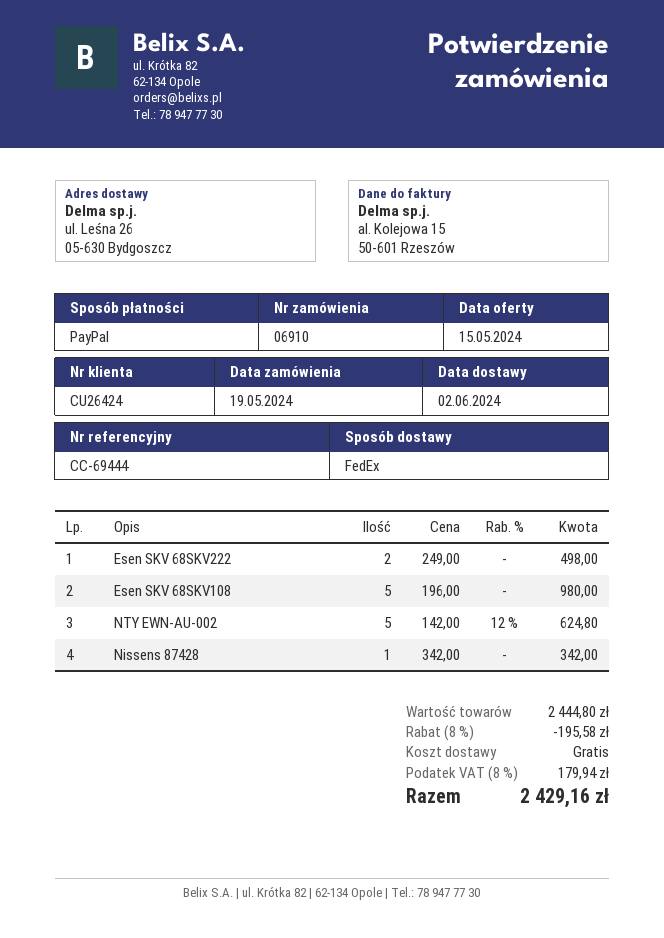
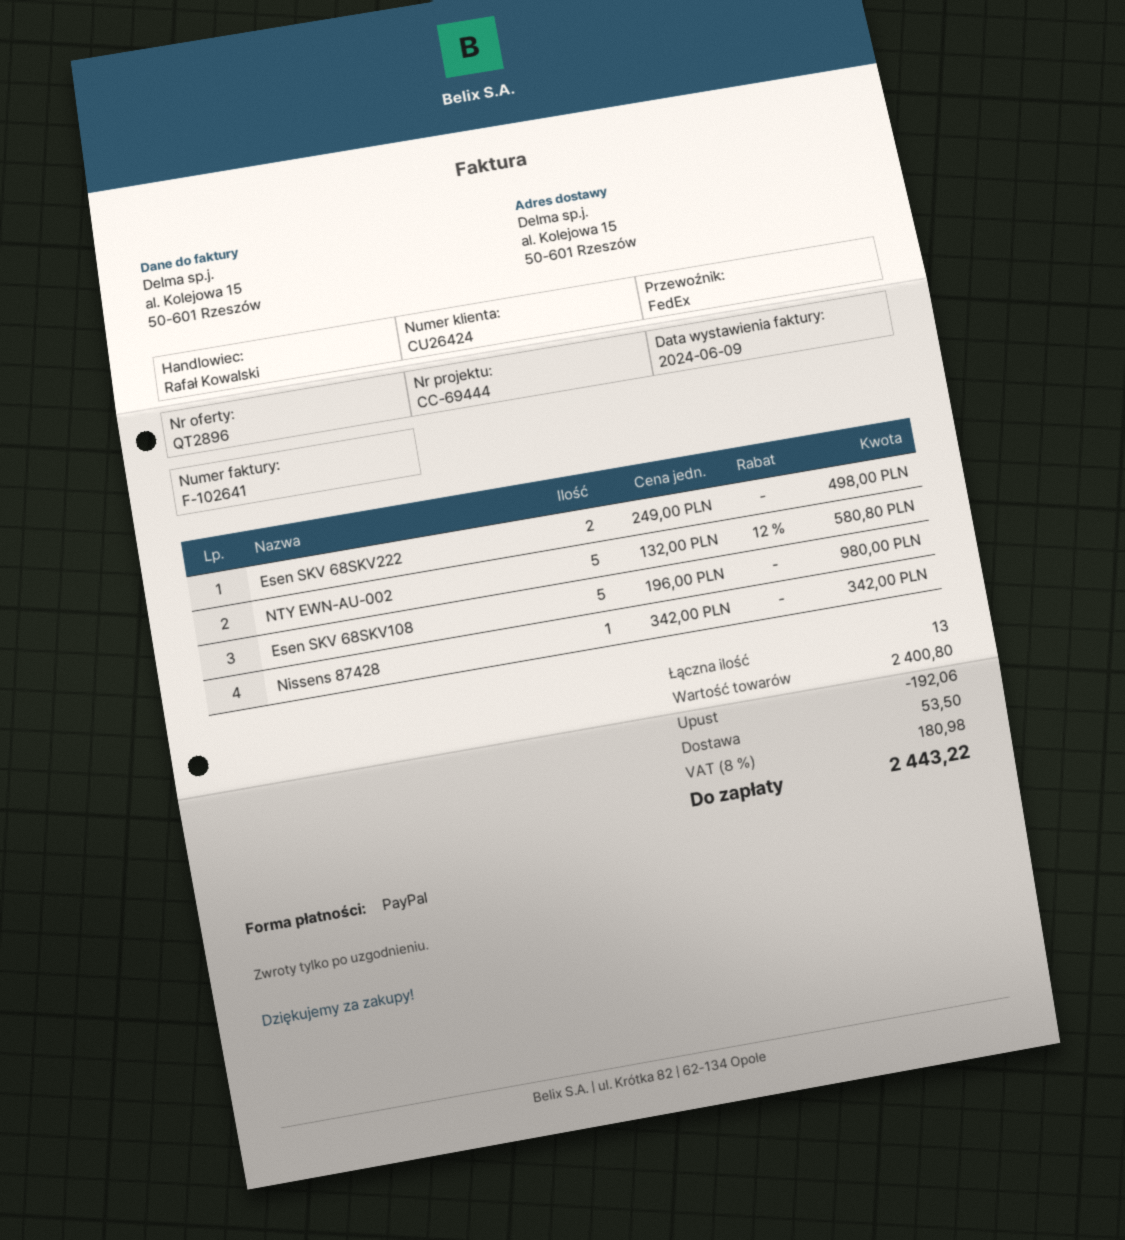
ship to: ul. Leśna 26, 05-630 Bydgoszcz -> al. Kolejowa 15, 50-601 Rzeszów
NTY EWN-AU-002: 5 x 142.00 - 12% = 624.80 -> 5 x 132.00 - 12% = 580.80
subtotal: 2444.80 -> 2400.80
discount: 195.58 -> 192.06
shipping: 0.00 -> 53.50
tax: 8% = 179.94 -> 8% = 180.98
total: 2429.16 -> 2443.22

